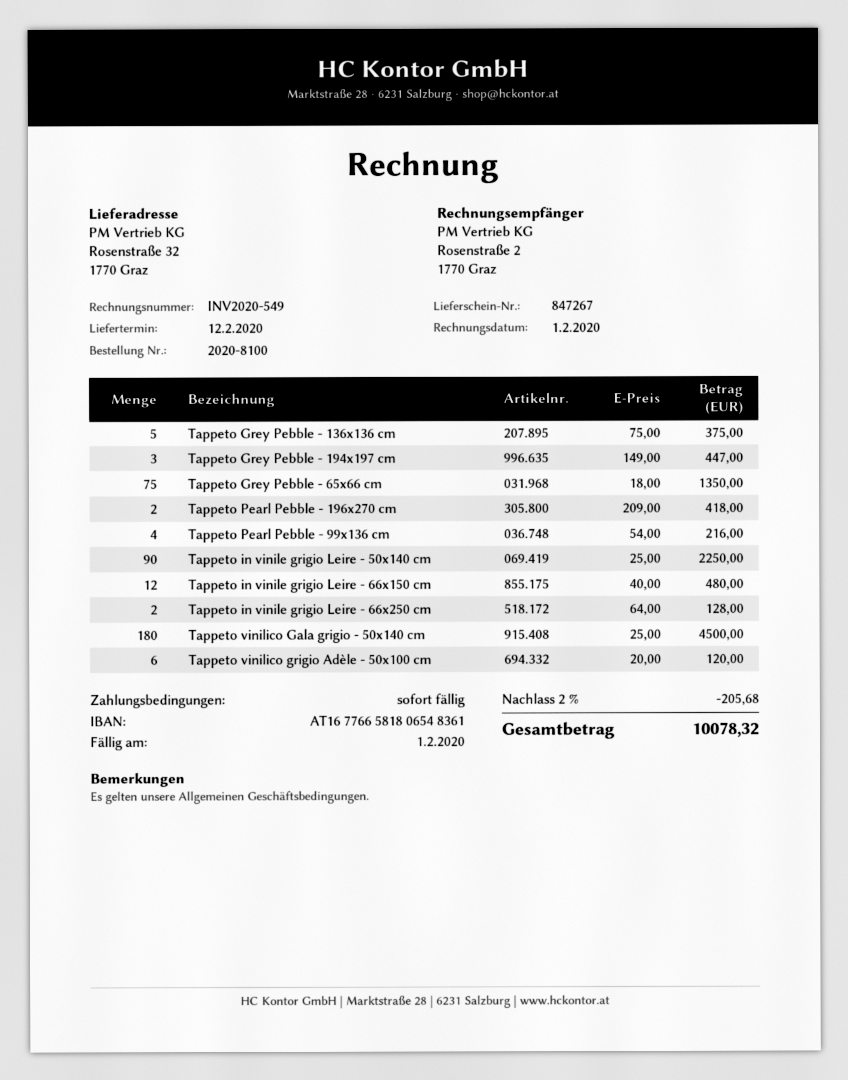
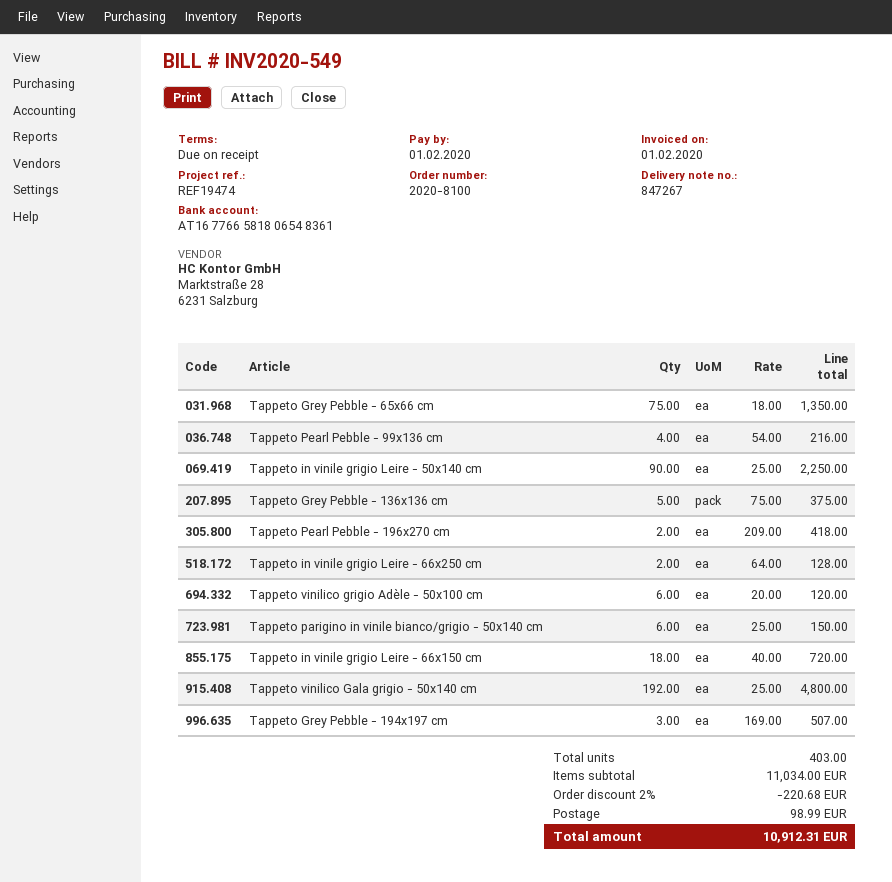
Tappeto Grey Pebble - 194x197 cm: 3 x 149.00 = 447.00 -> 3 x 169.00 = 507.00
Tappeto in vinile grigio Leire - 66x150 cm: 12 x 40.00 = 480.00 -> 18 x 40.00 = 720.00
Tappeto vinilico Gala grigio - 50x140 cm: 180 x 25.00 = 4500.00 -> 192 x 25.00 = 4800.00
Tappeto parigino in vinile bianco/grigio - 50x140 cm: none -> 6 x 25.00 = 150.00
discount: 2% = 205.68 -> 2% = 220.68
shipping: none -> 98.99
total: 10078.32 -> 10912.31

